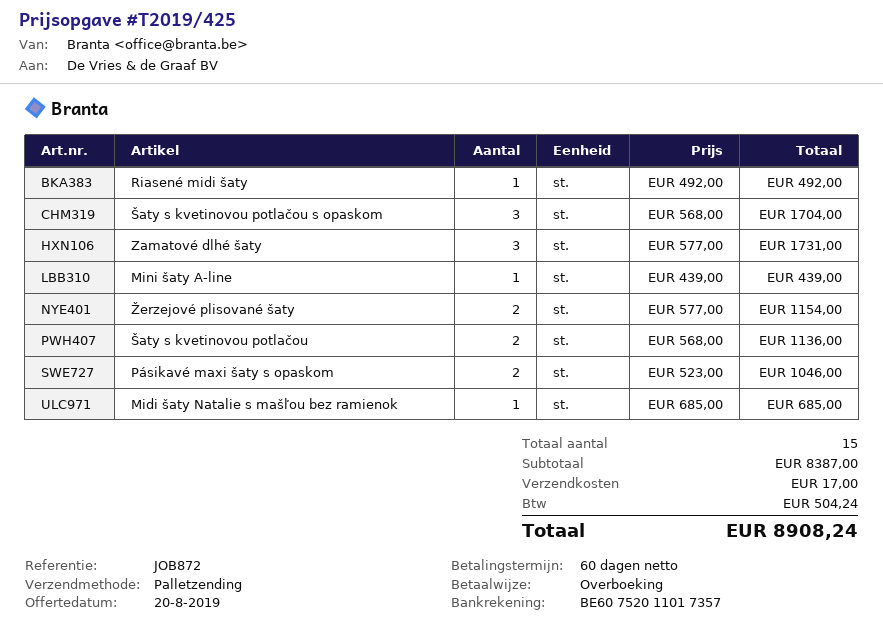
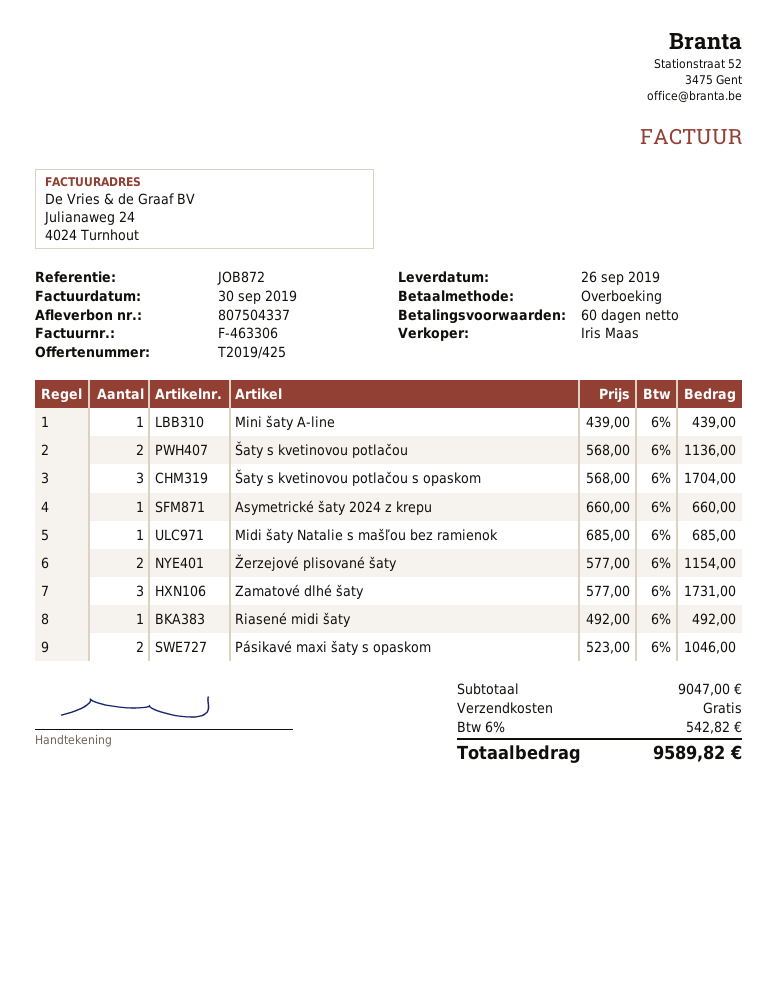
Asymetrické šaty 2024 z krepu: none -> 1 x 660.00 = 660.00
subtotal: 8387.00 -> 9047.00
shipping: 17.00 -> 0.00
tax: 504.24 -> 542.82
total: 8908.24 -> 9589.82

